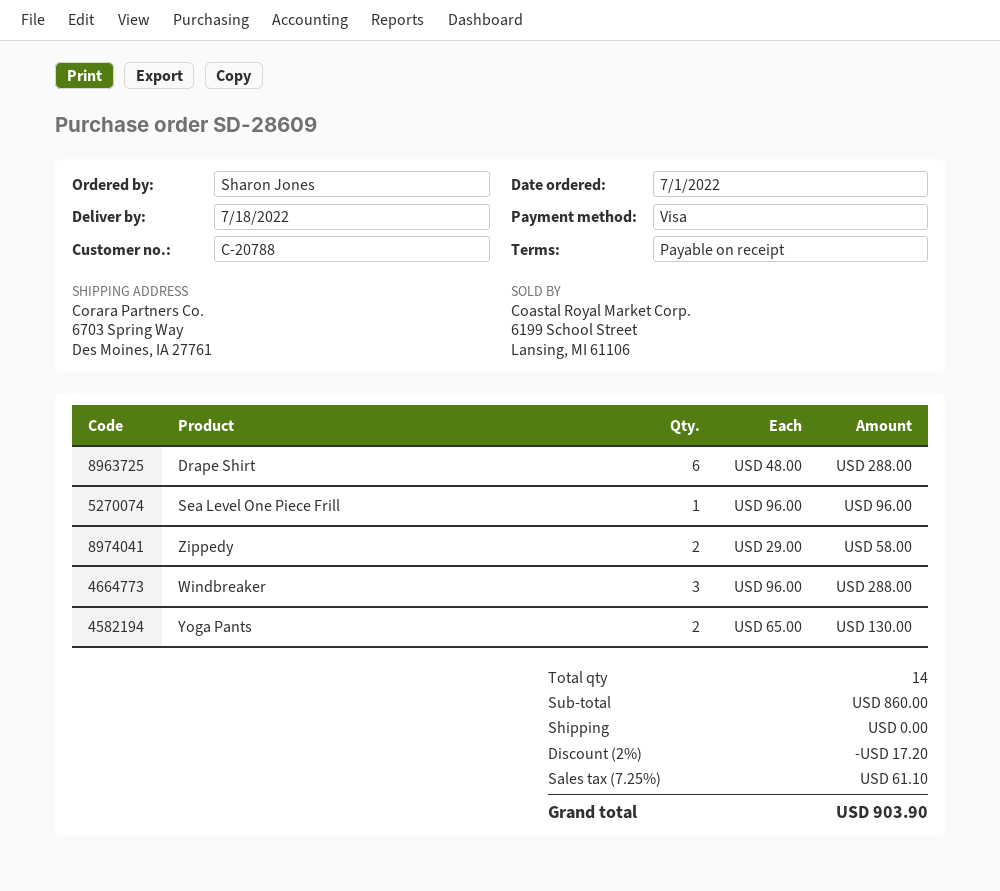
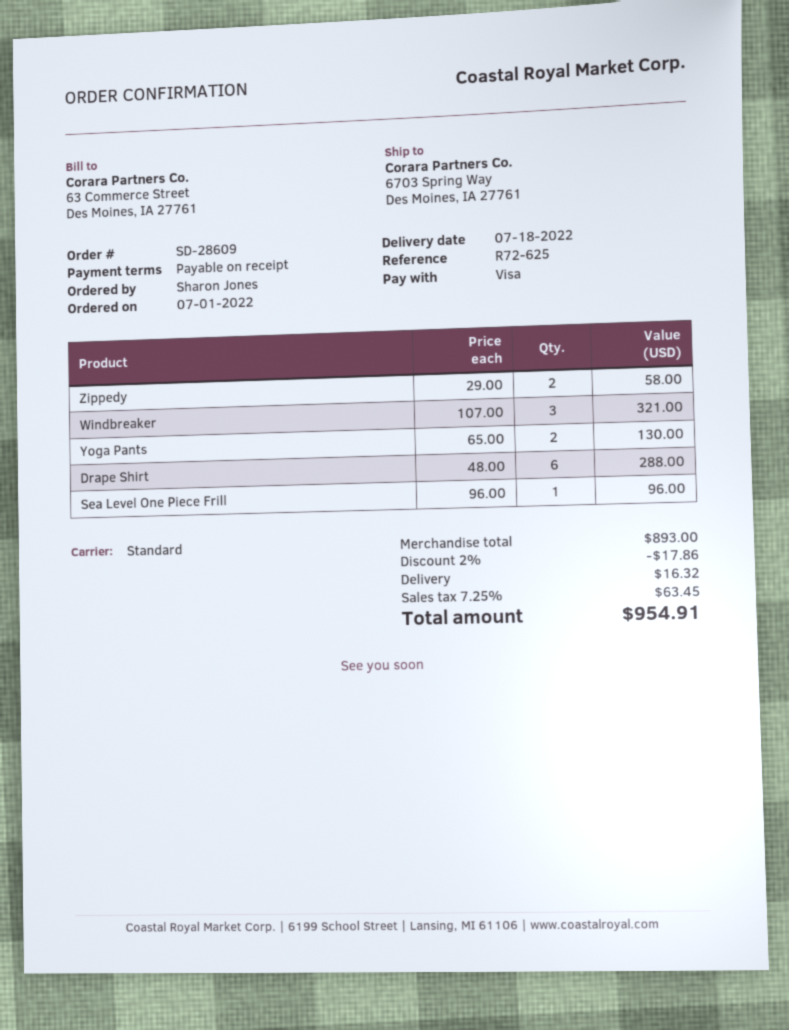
Windbreaker: 3 x 96.00 = 288.00 -> 3 x 107.00 = 321.00
subtotal: 860.00 -> 893.00
discount: 2% = 17.20 -> 2% = 17.86
shipping: 0.00 -> 16.32
tax: 7.25% = 61.10 -> 7.25% = 63.45
total: 903.90 -> 954.91

